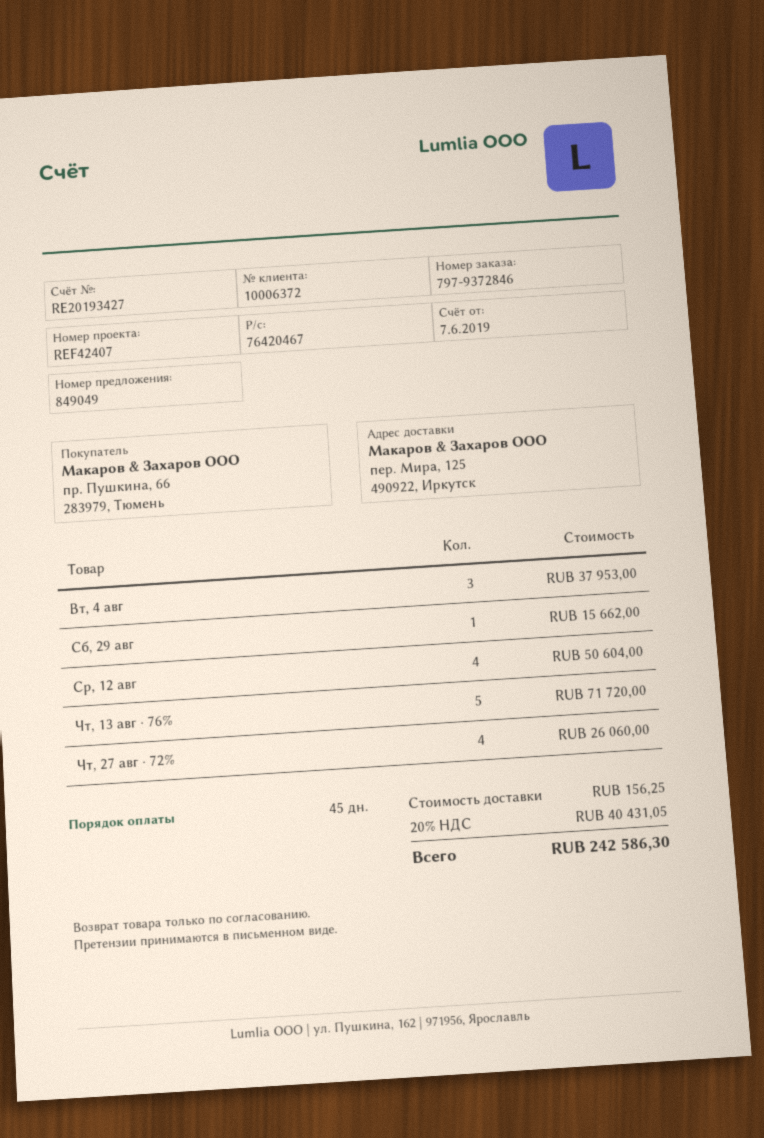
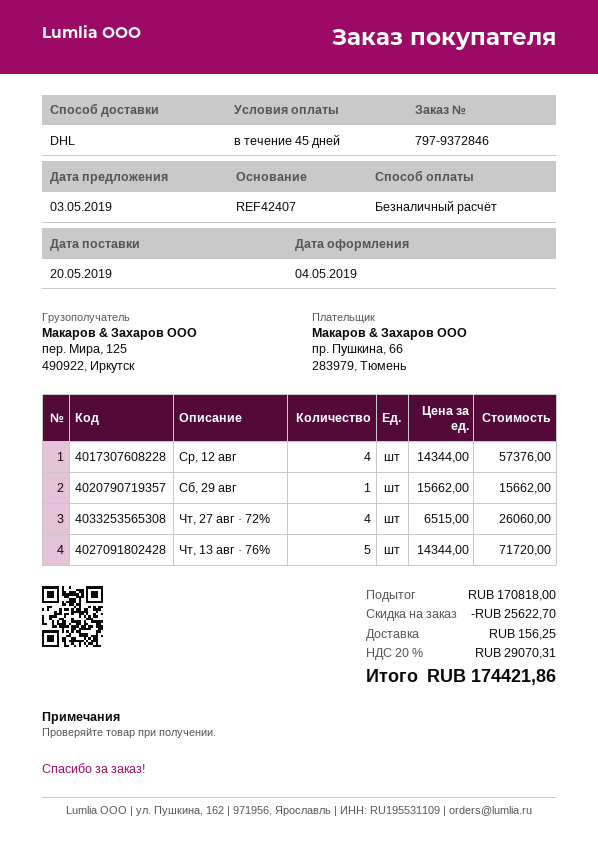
Вт, 4 авг: 3 for 37953.00 -> none
Ср, 12 авг: 4 for 50604.00 -> 4 for 57376.00
discount: none -> 25622.70
tax: 20% = 40431.05 -> 20% = 29070.31
total: 242586.30 -> 174421.86

